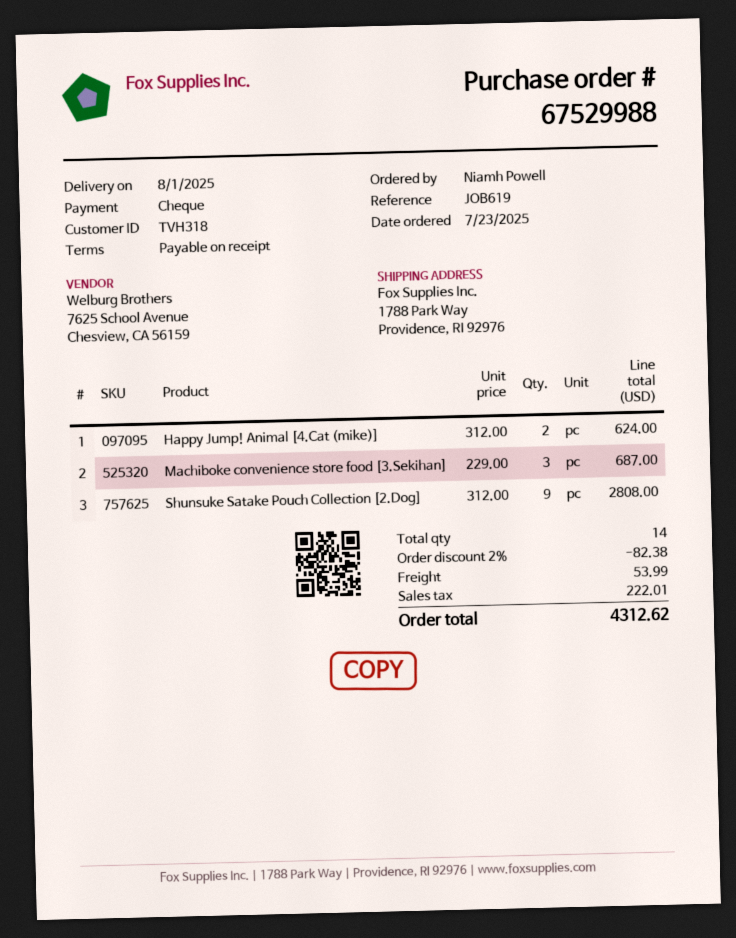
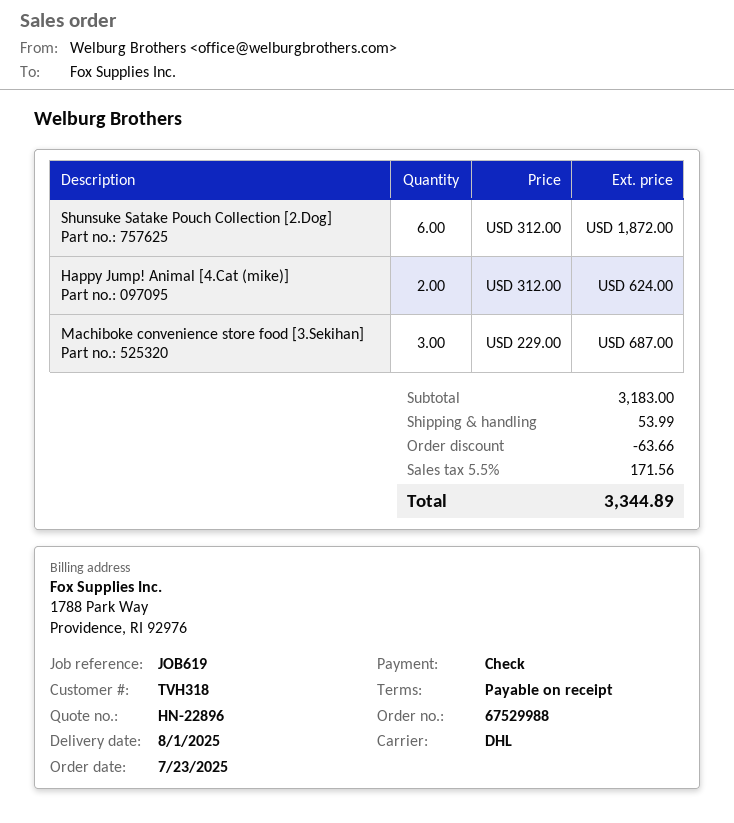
Shunsuke Satake Pouch Collection [2.Dog]: 9 x 312.00 = 2808.00 -> 6 x 312.00 = 1872.00
discount: 82.38 -> 63.66
tax: 222.01 -> 171.56
total: 4312.62 -> 3344.89

